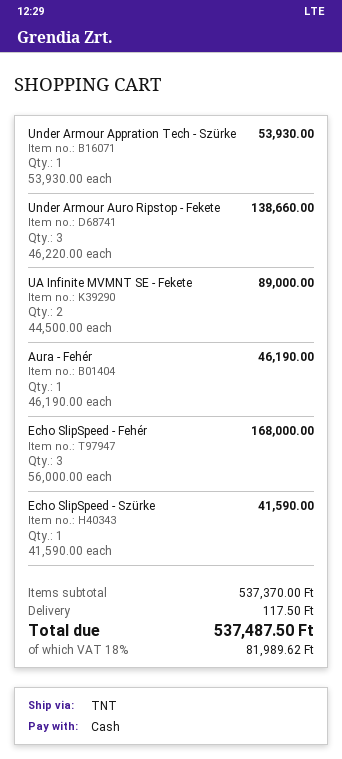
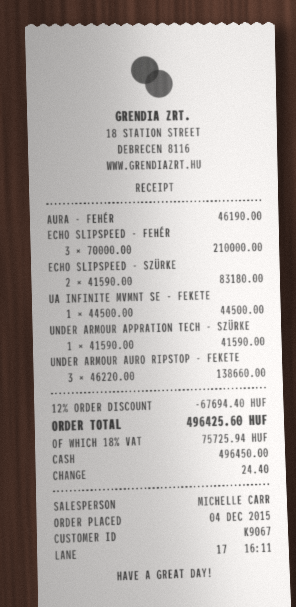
Under Armour Appration Tech - Szürke: 1 x 53930.00 = 53930.00 -> 1 x 41590.00 = 41590.00
UA Infinite MVMNT SE - Fekete: 2 x 44500.00 = 89000.00 -> 1 x 44500.00 = 44500.00
Echo SlipSpeed - Fehér: 3 x 56000.00 = 168000.00 -> 3 x 70000.00 = 210000.00
Echo SlipSpeed - Szürke: 1 x 41590.00 = 41590.00 -> 2 x 41590.00 = 83180.00
discount: none -> 12% = 67694.40
shipping: 117.50 -> none
tax: 18% = 81989.62 -> 18% = 75725.94
total: 537487.50 -> 496425.60

